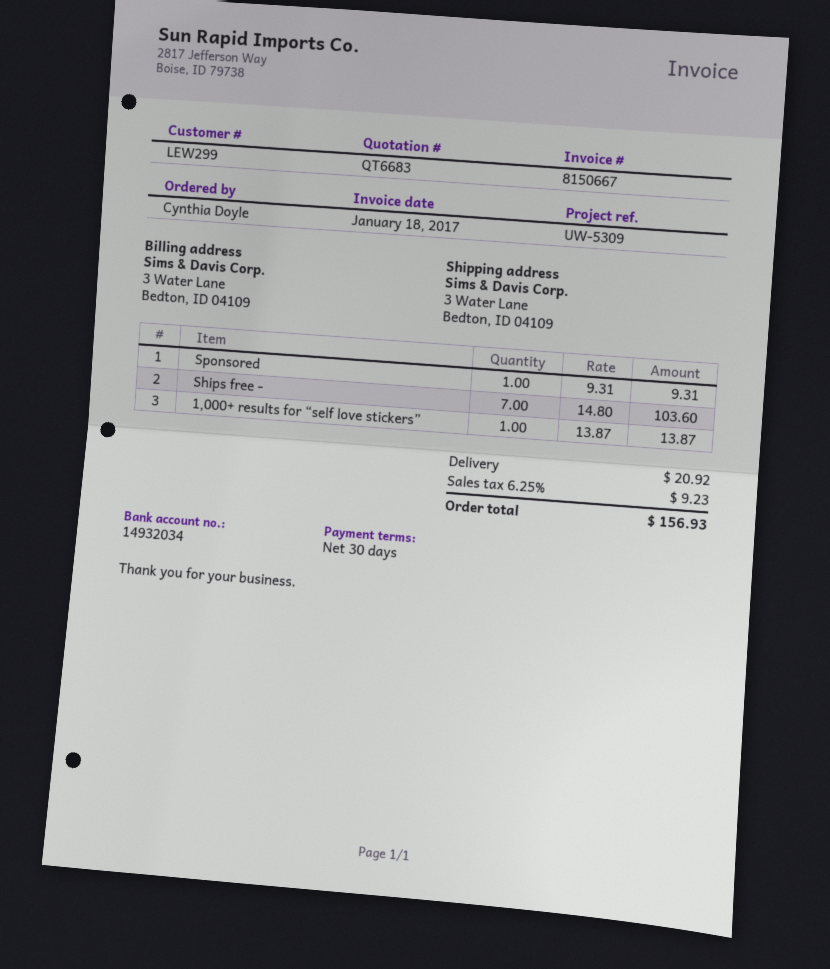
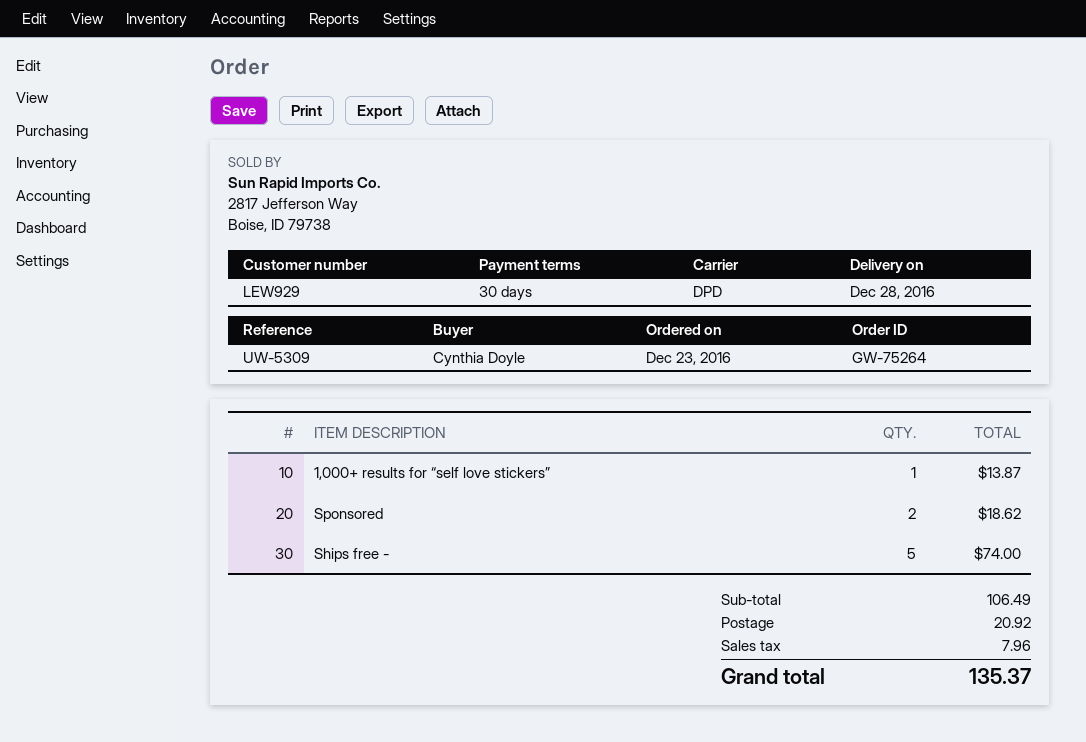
customer number: LEW299 -> LEW929
Sponsored: 1 for 9.31 -> 2 for 18.62
Ships free -: 7 for 103.60 -> 5 for 74.00
tax: 9.23 -> 7.96
total: 156.93 -> 135.37

